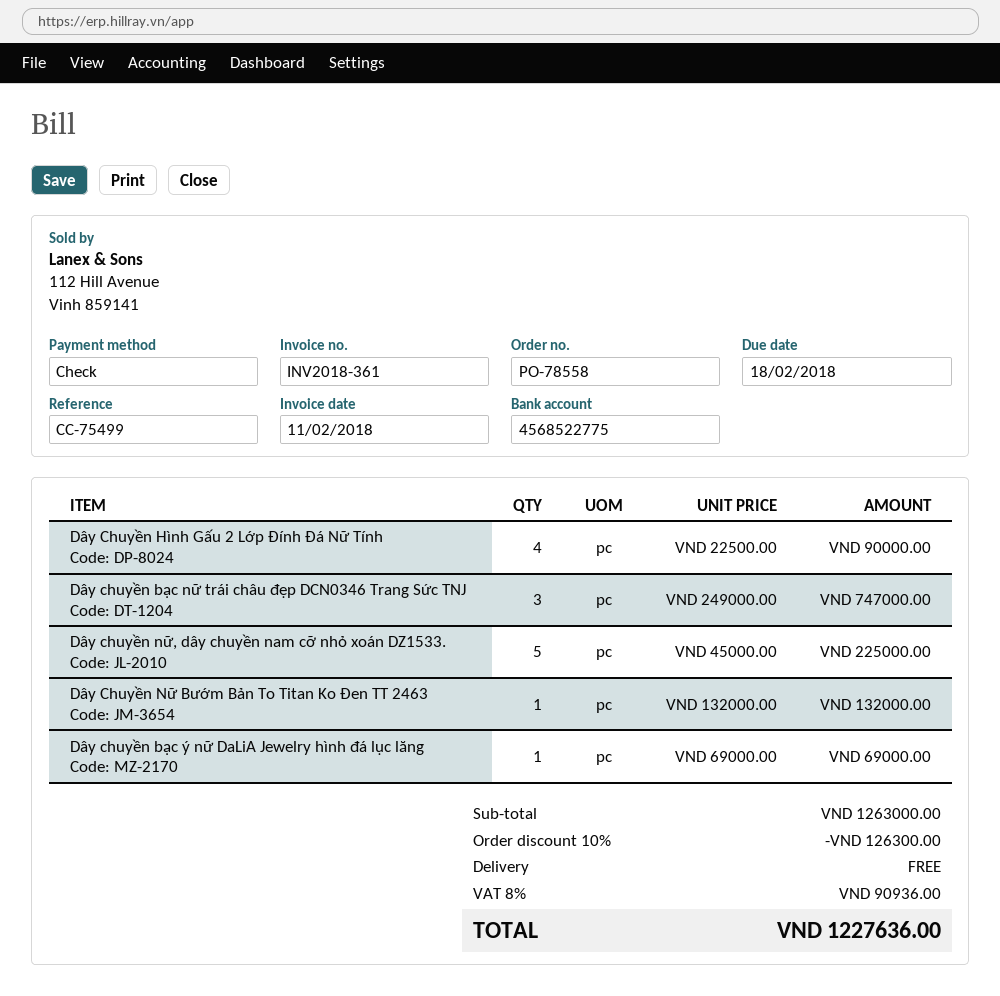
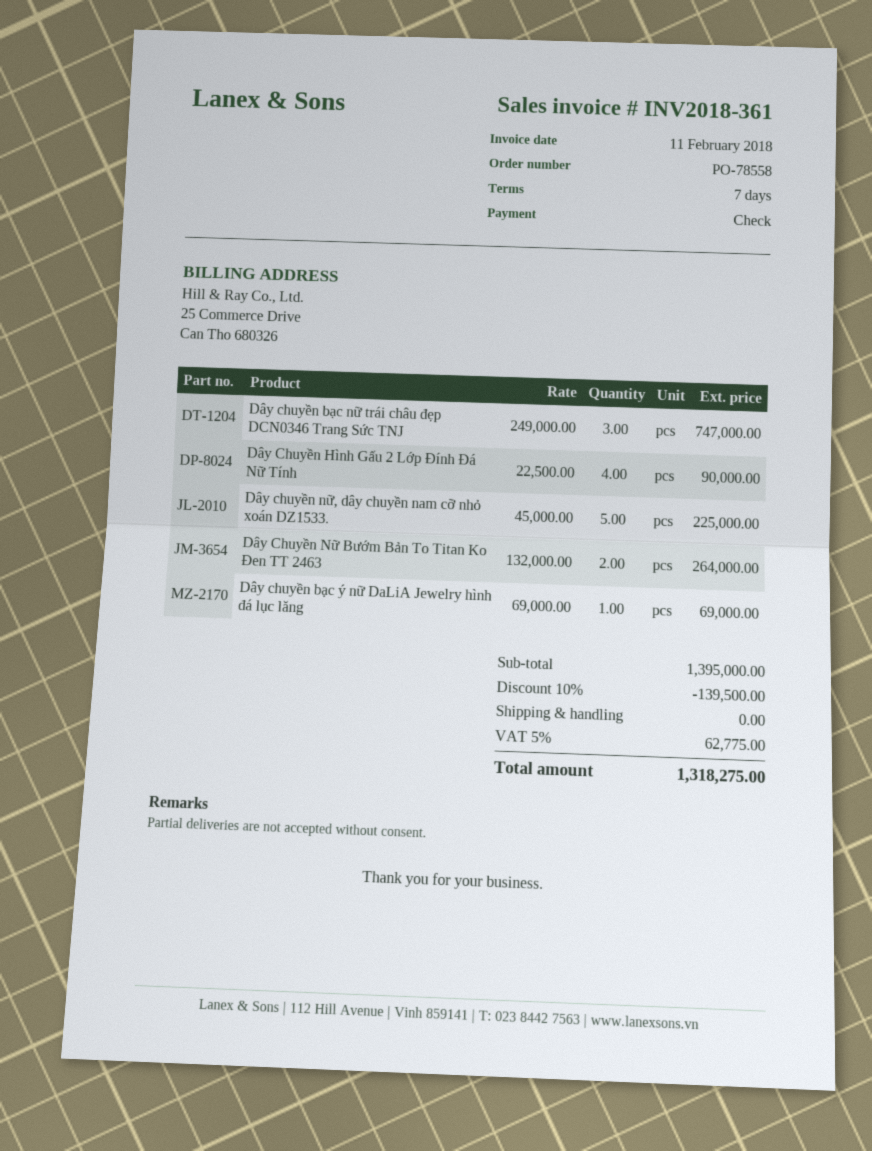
Dây Chuyền Nữ Bướm Bản To Titan Ko Đen TT 2463: 1 x 132000.00 = 132000.00 -> 2 x 132000.00 = 264000.00
subtotal: 1263000.00 -> 1395000.00
discount: 10% = 126300.00 -> 10% = 139500.00
tax: 8% = 90936.00 -> 5% = 62775.00
total: 1227636.00 -> 1318275.00

